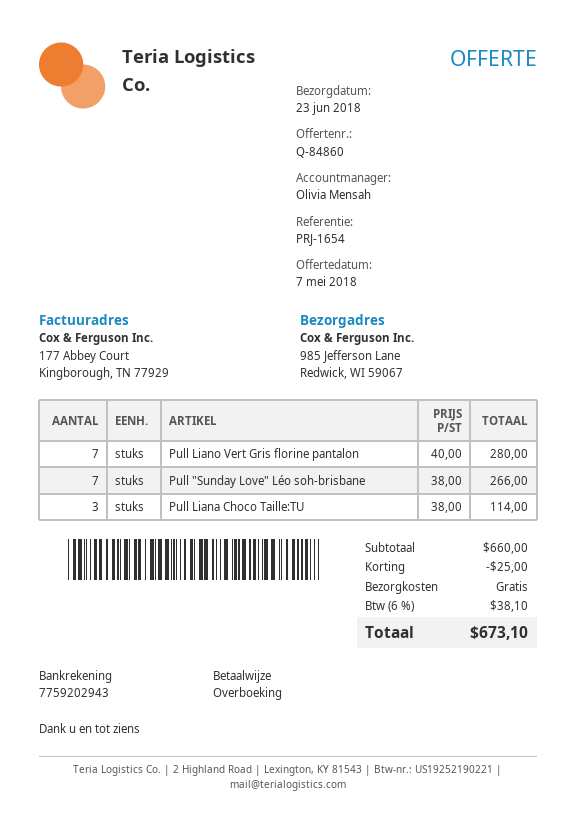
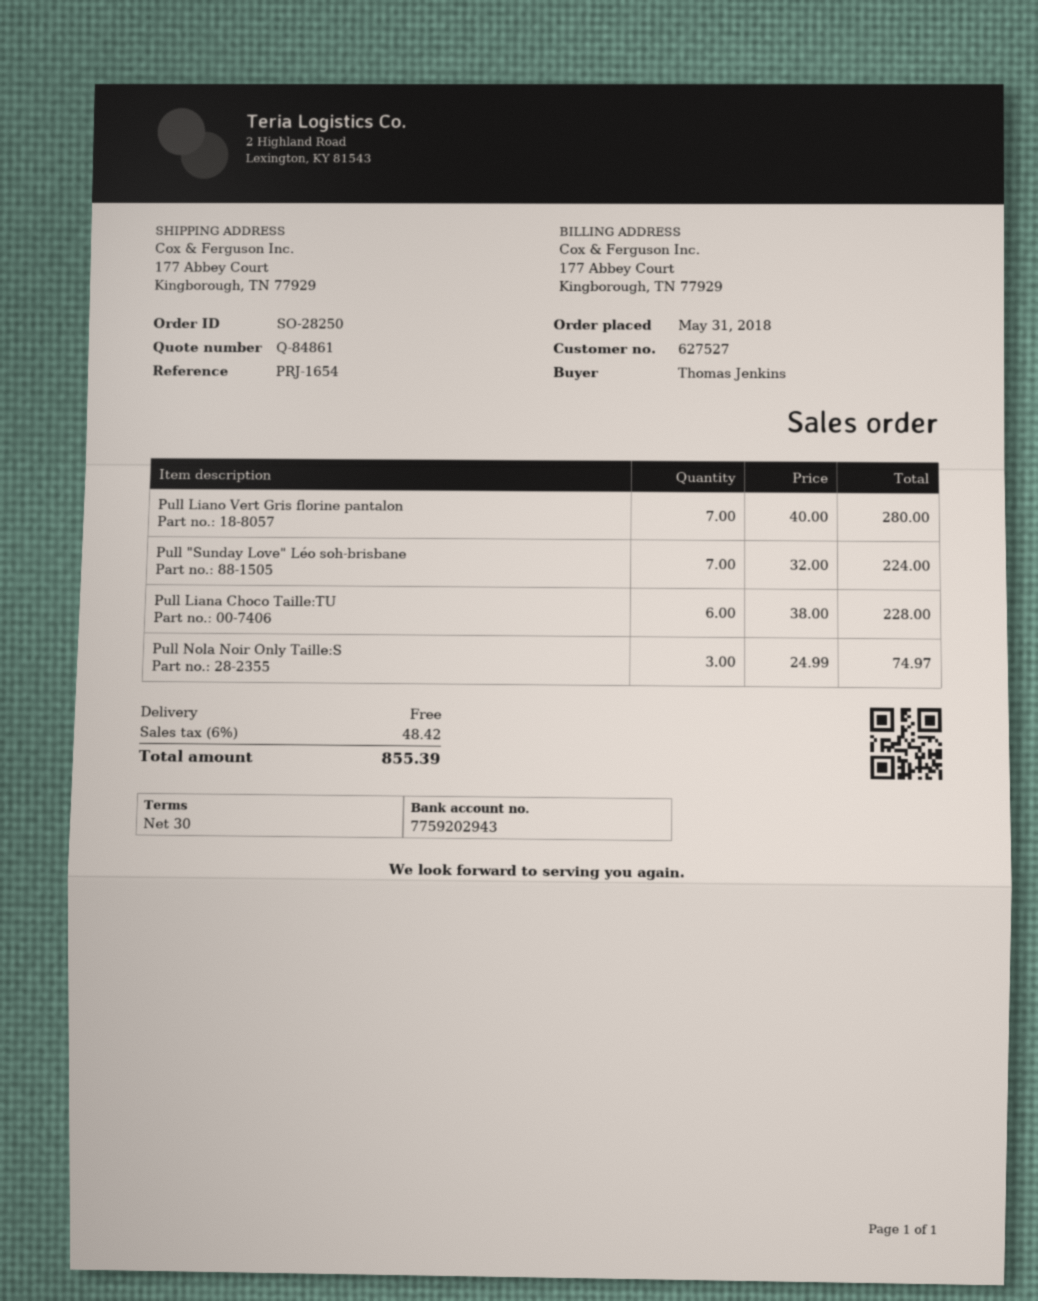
quote number: Q-84860 -> Q-84861
ship to: 985 Jefferson Lane, Redwick, WI 59067 -> 177 Abbey Court, Kingborough, TN 77929
Pull "Sunday Love" Léo soh-brisbane: 7 x 38.00 = 266.00 -> 7 x 32.00 = 224.00
Pull Liana Choco Taille:TU: 3 x 38.00 = 114.00 -> 6 x 38.00 = 228.00
Pull Nola Noir Only Taille:S: none -> 3 x 24.99 = 74.97
discount: 25.00 -> none
tax: 6% = 38.10 -> 6% = 48.42
total: 673.10 -> 855.39

